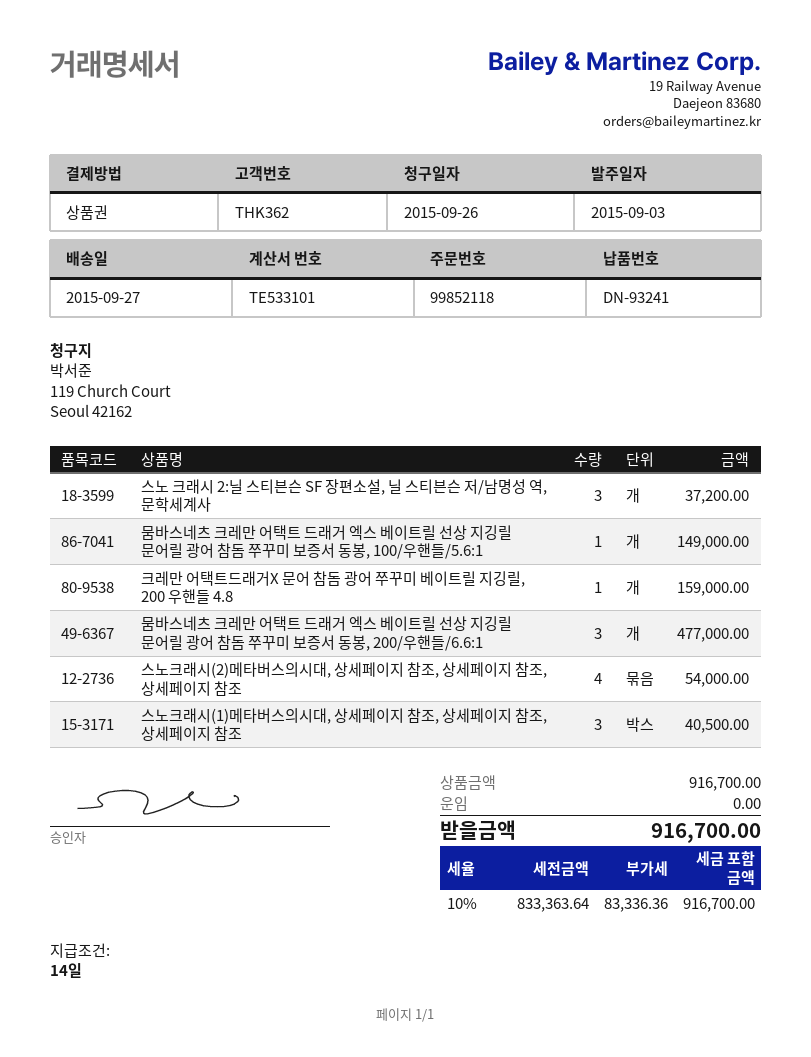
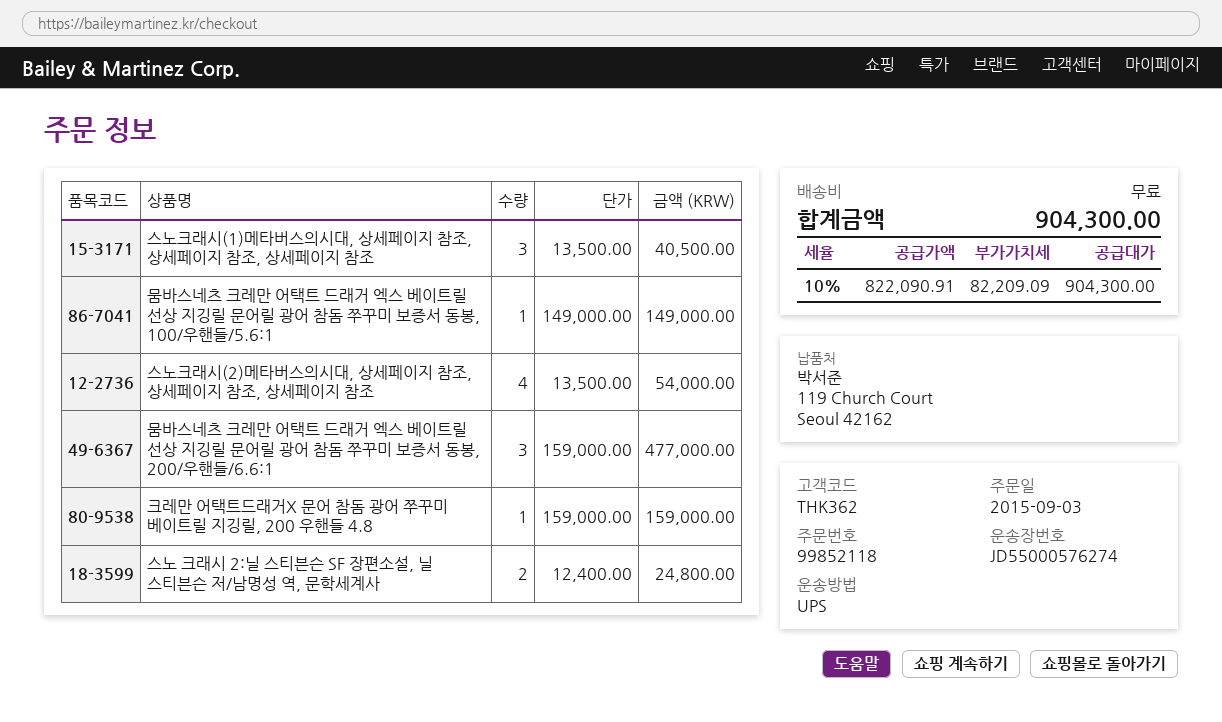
스노 크래시 2:닐 스티븐슨 SF 장편소설, 닐 스티븐슨 저/남명성 역, 문학세계사: 3 for 37200.00 -> 2 for 24800.00
net: 833363.64 -> 822090.91
tax: 10% = 83336.36 -> 10% = 82209.09
total: 916700.00 -> 904300.00

